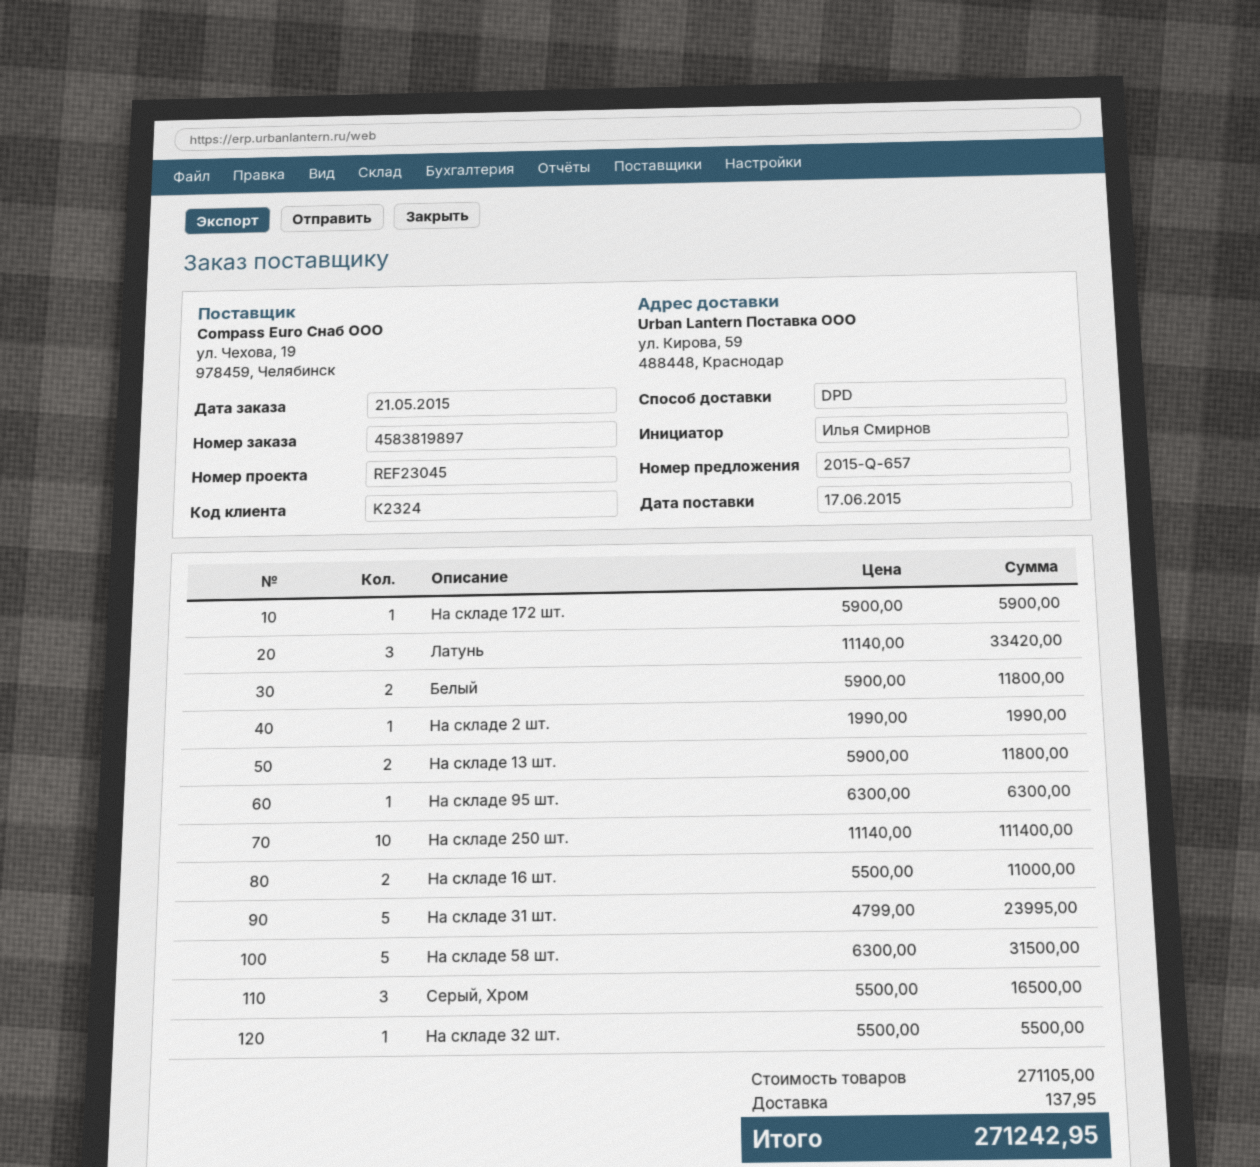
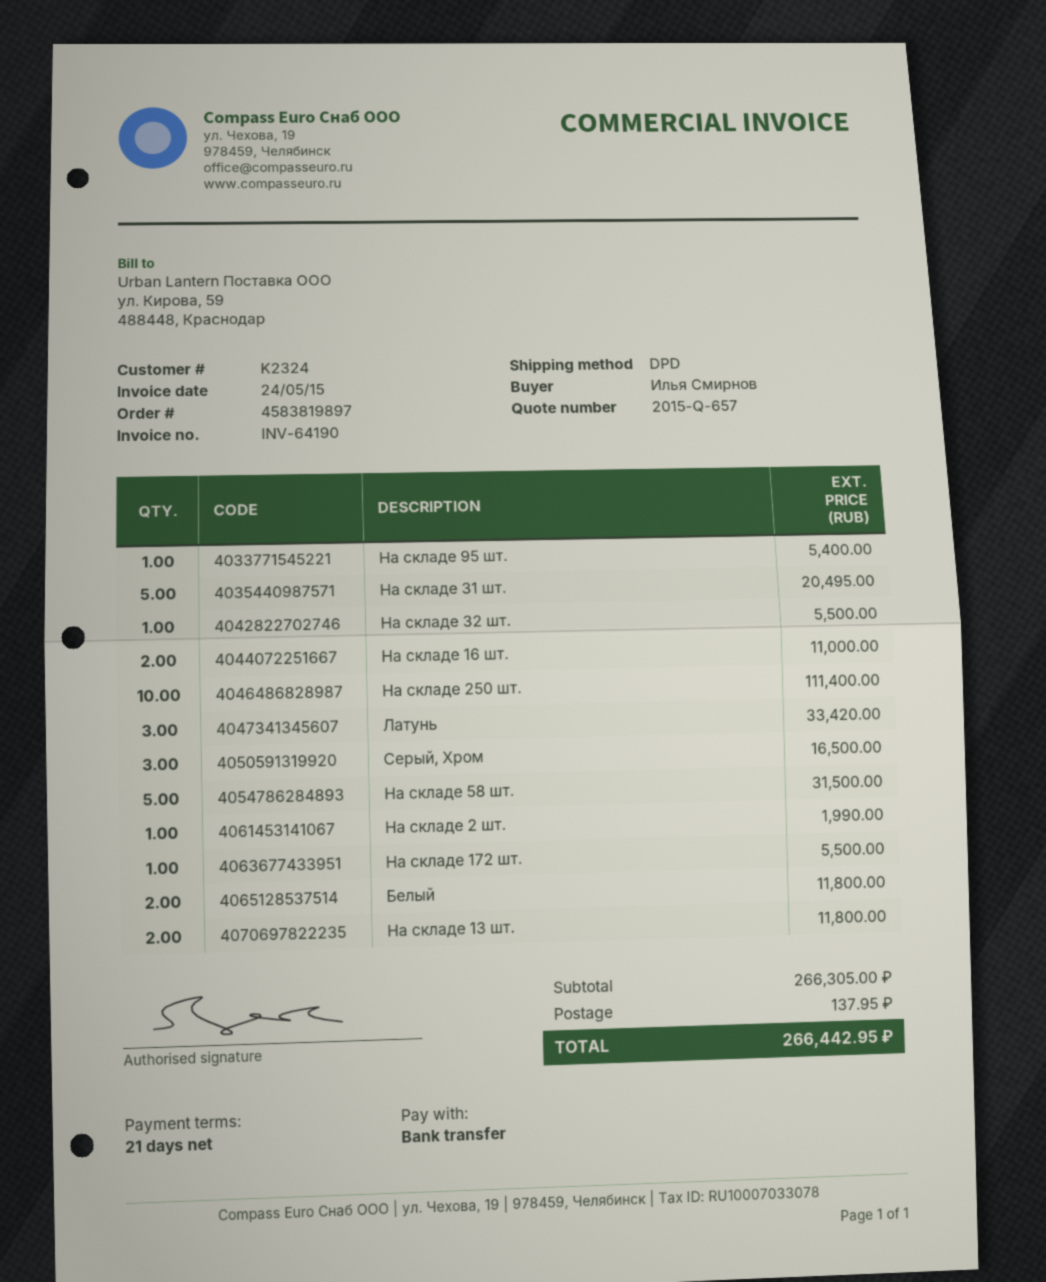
На складе 172 шт.: 1 for 5900.00 -> 1 for 5500.00
На складе 95 шт.: 1 for 6300.00 -> 1 for 5400.00
На складе 31 шт.: 5 for 23995.00 -> 5 for 20495.00
subtotal: 271105.00 -> 266305.00
total: 271242.95 -> 266442.95

